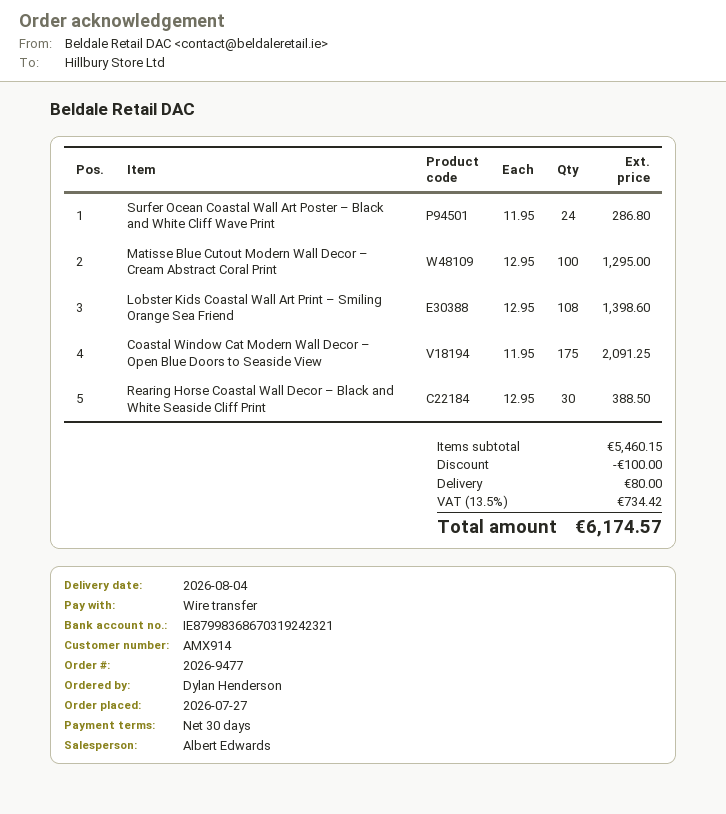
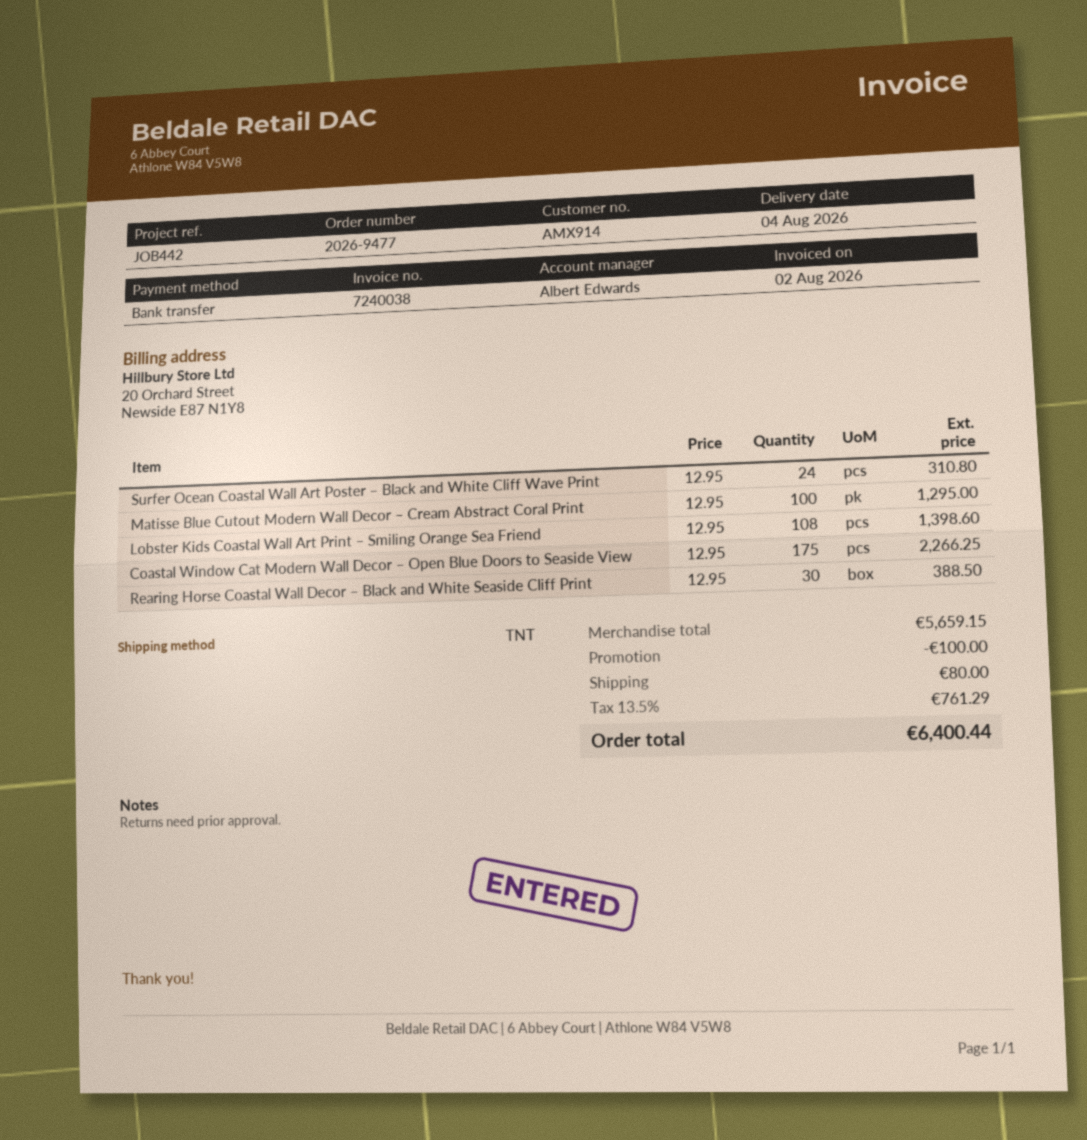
Surfer Ocean Coastal Wall Art Poster – Black and White Cliff Wave Print: 24 x 11.95 = 286.80 -> 24 x 12.95 = 310.80
Coastal Window Cat Modern Wall Decor – Open Blue Doors to Seaside View: 175 x 11.95 = 2091.25 -> 175 x 12.95 = 2266.25
subtotal: 5460.15 -> 5659.15
tax: 13.5% = 734.42 -> 13.5% = 761.29
total: 6174.57 -> 6400.44

